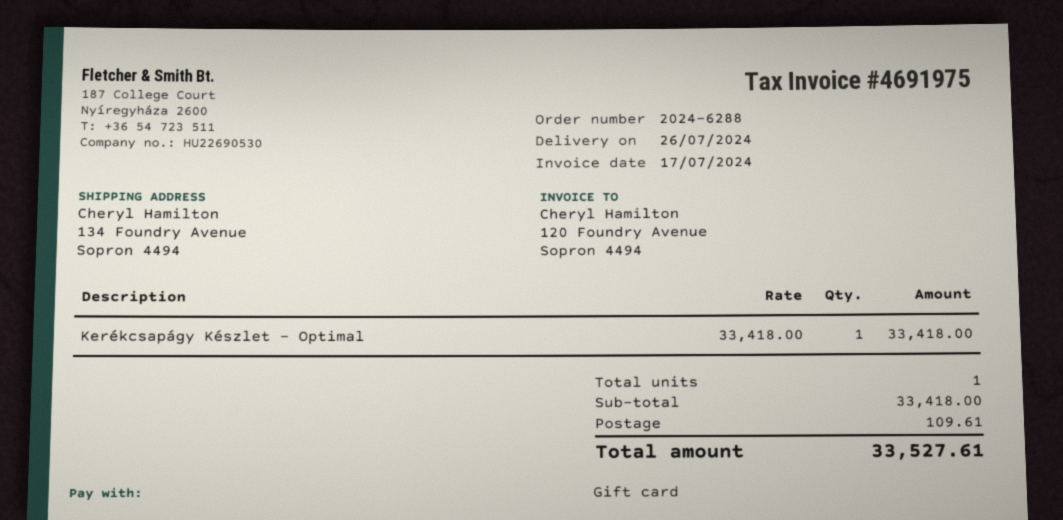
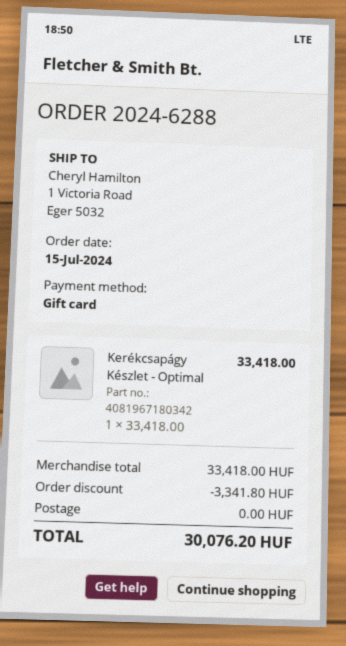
ship to: 134 Foundry Avenue, Sopron 4494 -> 1 Victoria Road, Eger 5032
discount: none -> 3341.80
shipping: 109.61 -> 0.00
total: 33527.61 -> 30076.20

